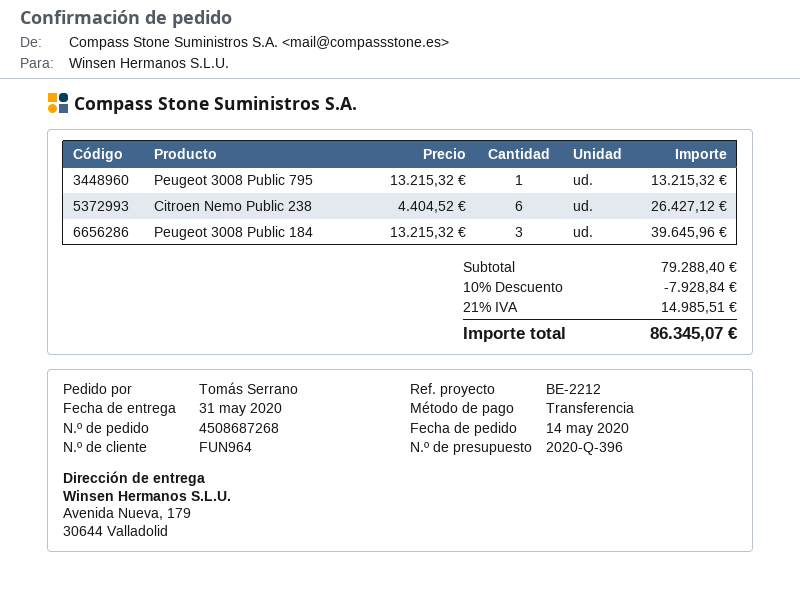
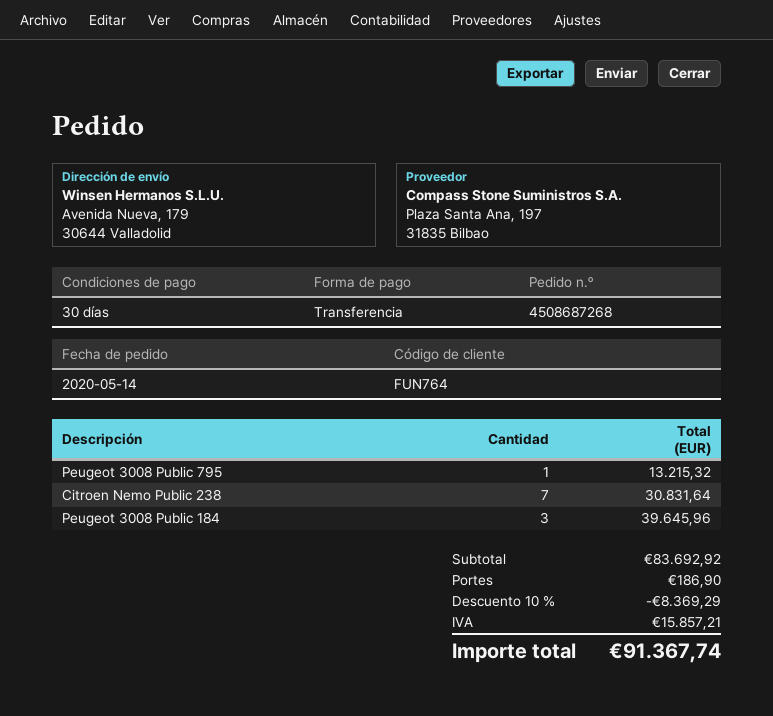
customer number: FUN964 -> FUN764
Citroen Nemo Public 238: 6 for 26427.12 -> 7 for 30831.64
subtotal: 79288.40 -> 83692.92
discount: 10% = 7928.84 -> 10% = 8369.29
shipping: none -> 186.90
tax: 14985.51 -> 15857.21
total: 86345.07 -> 91367.74

